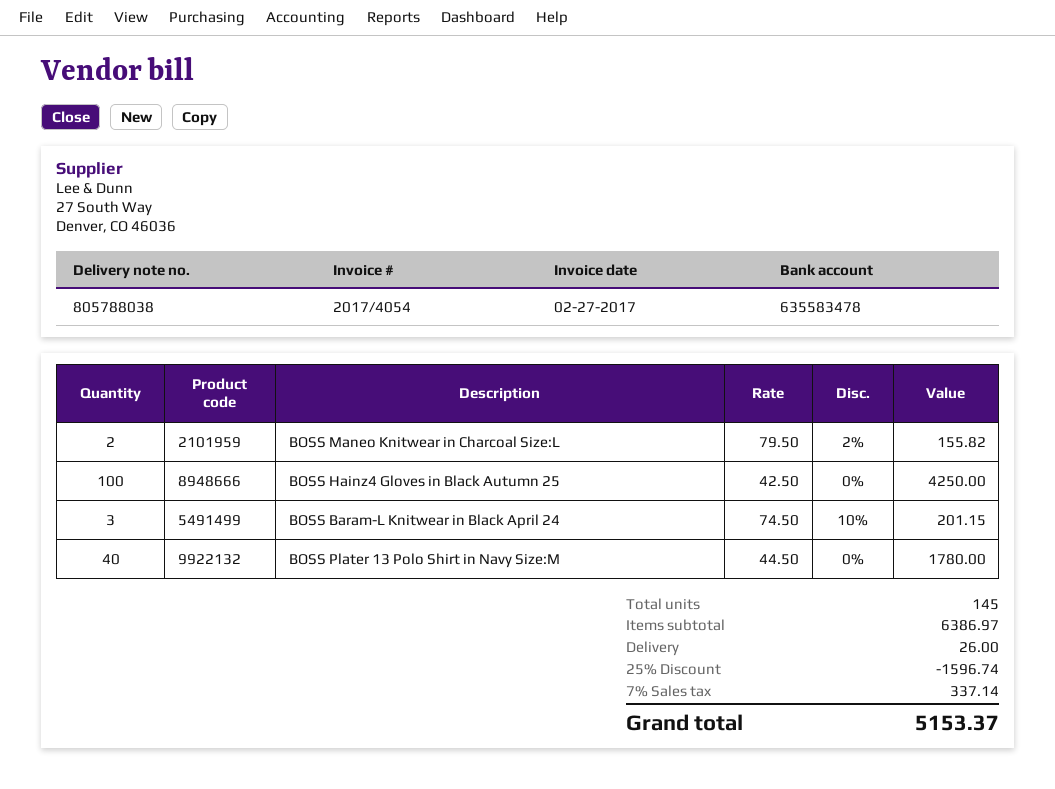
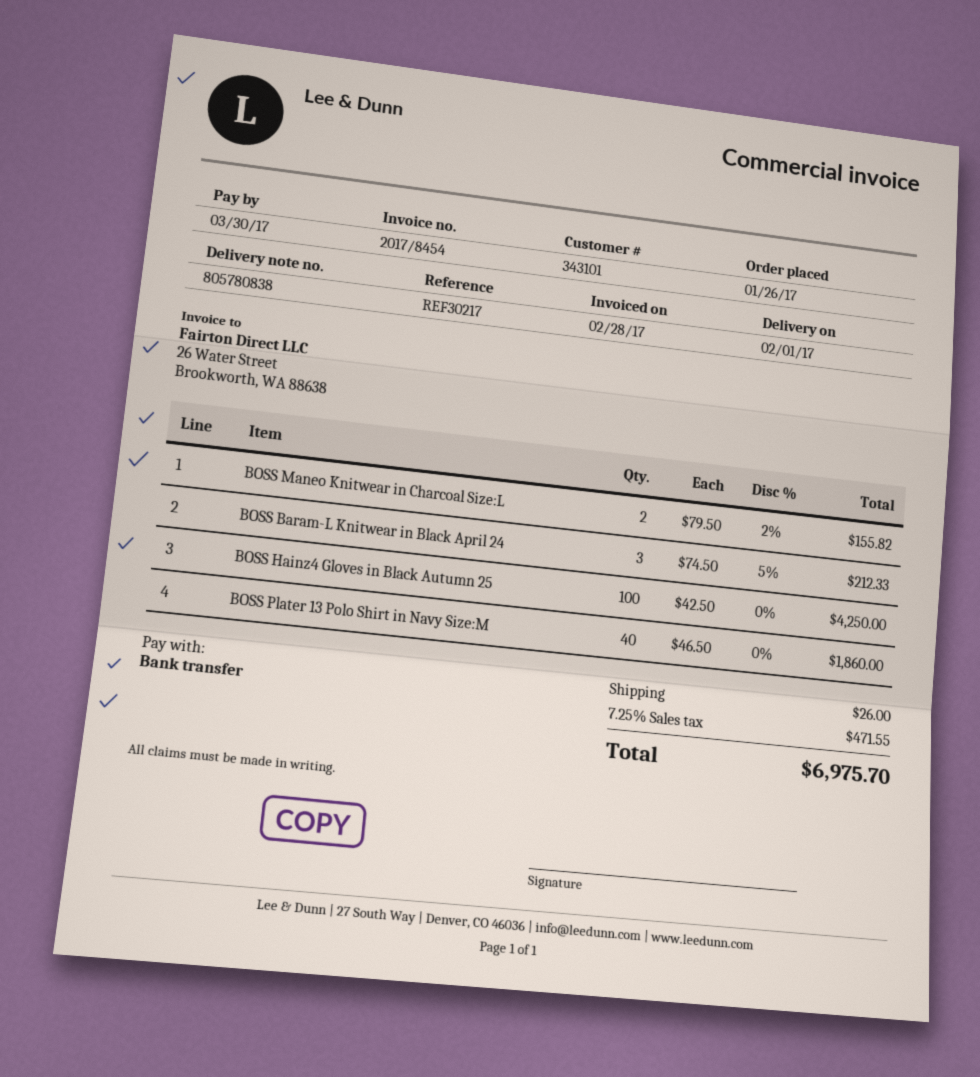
delivery note number: 805788038 -> 805780838
invoice number: 2017/4054 -> 2017/8454
invoice date: 2017-02-27 -> 2017-02-28
BOSS Baram-L Knitwear in Black April 24: 3 x 74.50 - 10% = 201.15 -> 3 x 74.50 - 5% = 212.33
BOSS Plater 13 Polo Shirt in Navy Size:M: 40 x 44.50 = 1780.00 -> 40 x 46.50 = 1860.00
discount: 25% = 1596.74 -> none
tax: 7% = 337.14 -> 7.25% = 471.55
total: 5153.37 -> 6975.70

